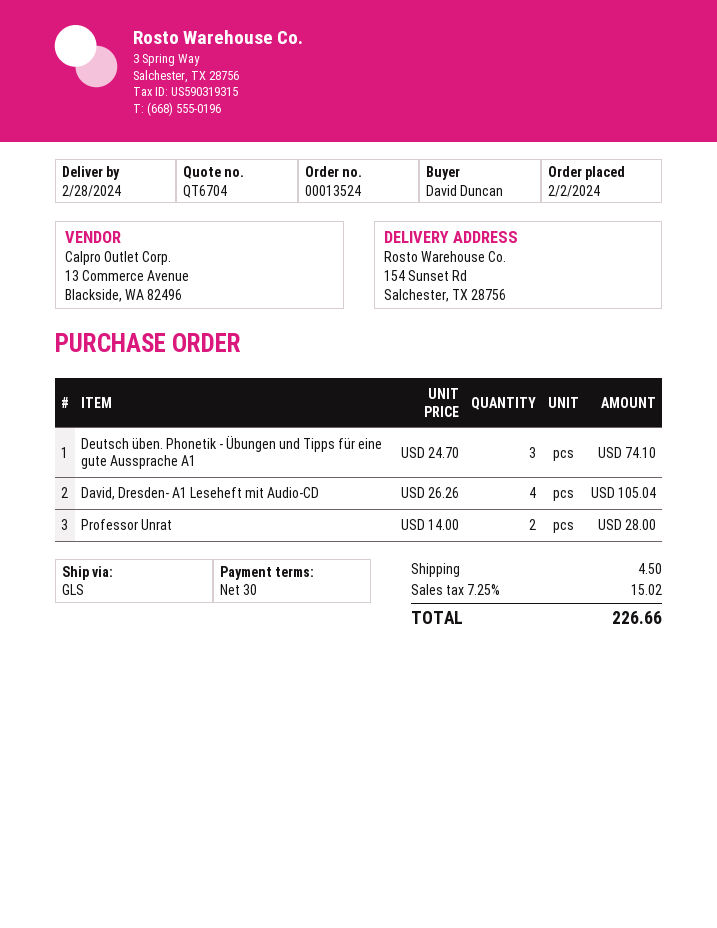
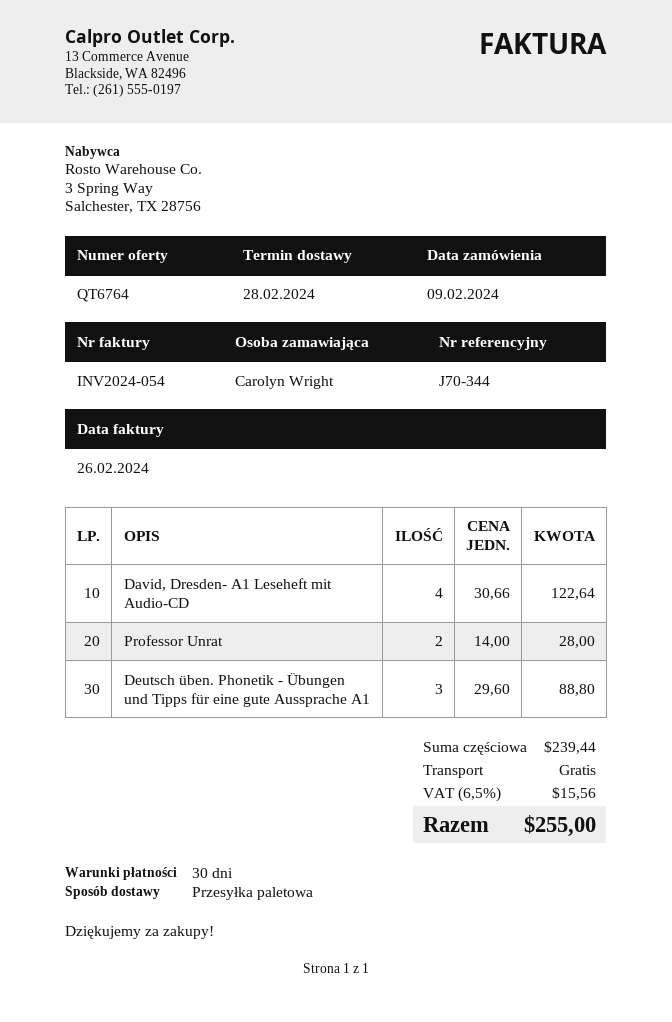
quote number: QT6704 -> QT6764
order date: 2024-02-02 -> 2024-02-09
ordered by: David Duncan -> Carolyn Wright
shipping method: GLS -> pallet freight
Deutsch üben. Phonetik - Übungen und Tipps für eine gute Aussprache A1: 3 x 24.70 = 74.10 -> 3 x 29.60 = 88.80
David, Dresden- A1 Leseheft mit Audio-CD: 4 x 26.26 = 105.04 -> 4 x 30.66 = 122.64
shipping: 4.50 -> 0.00
tax: 7.25% = 15.02 -> 6.5% = 15.56
total: 226.66 -> 255.00

